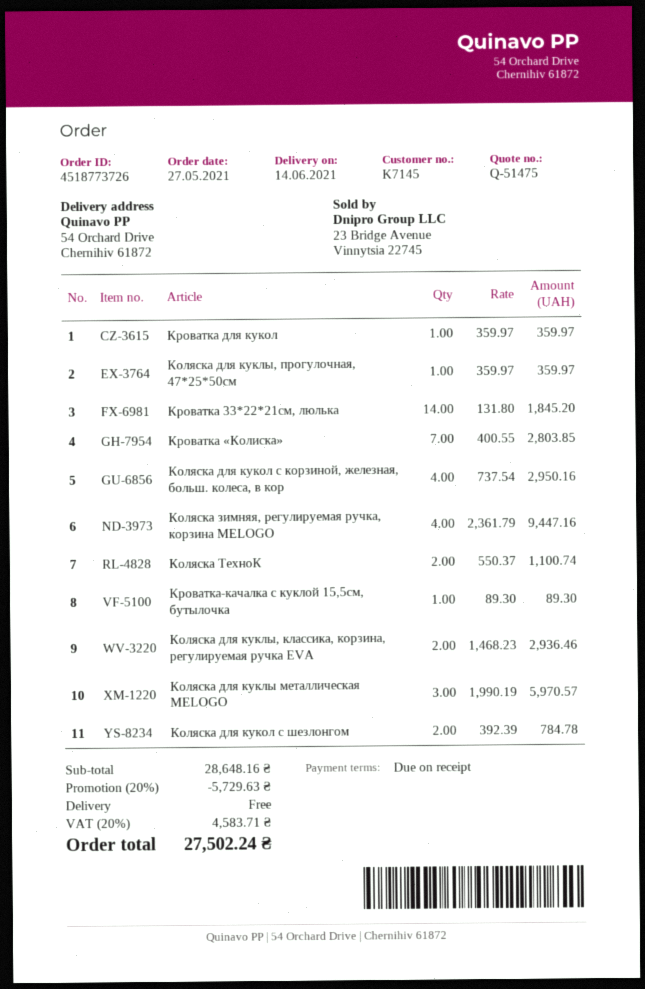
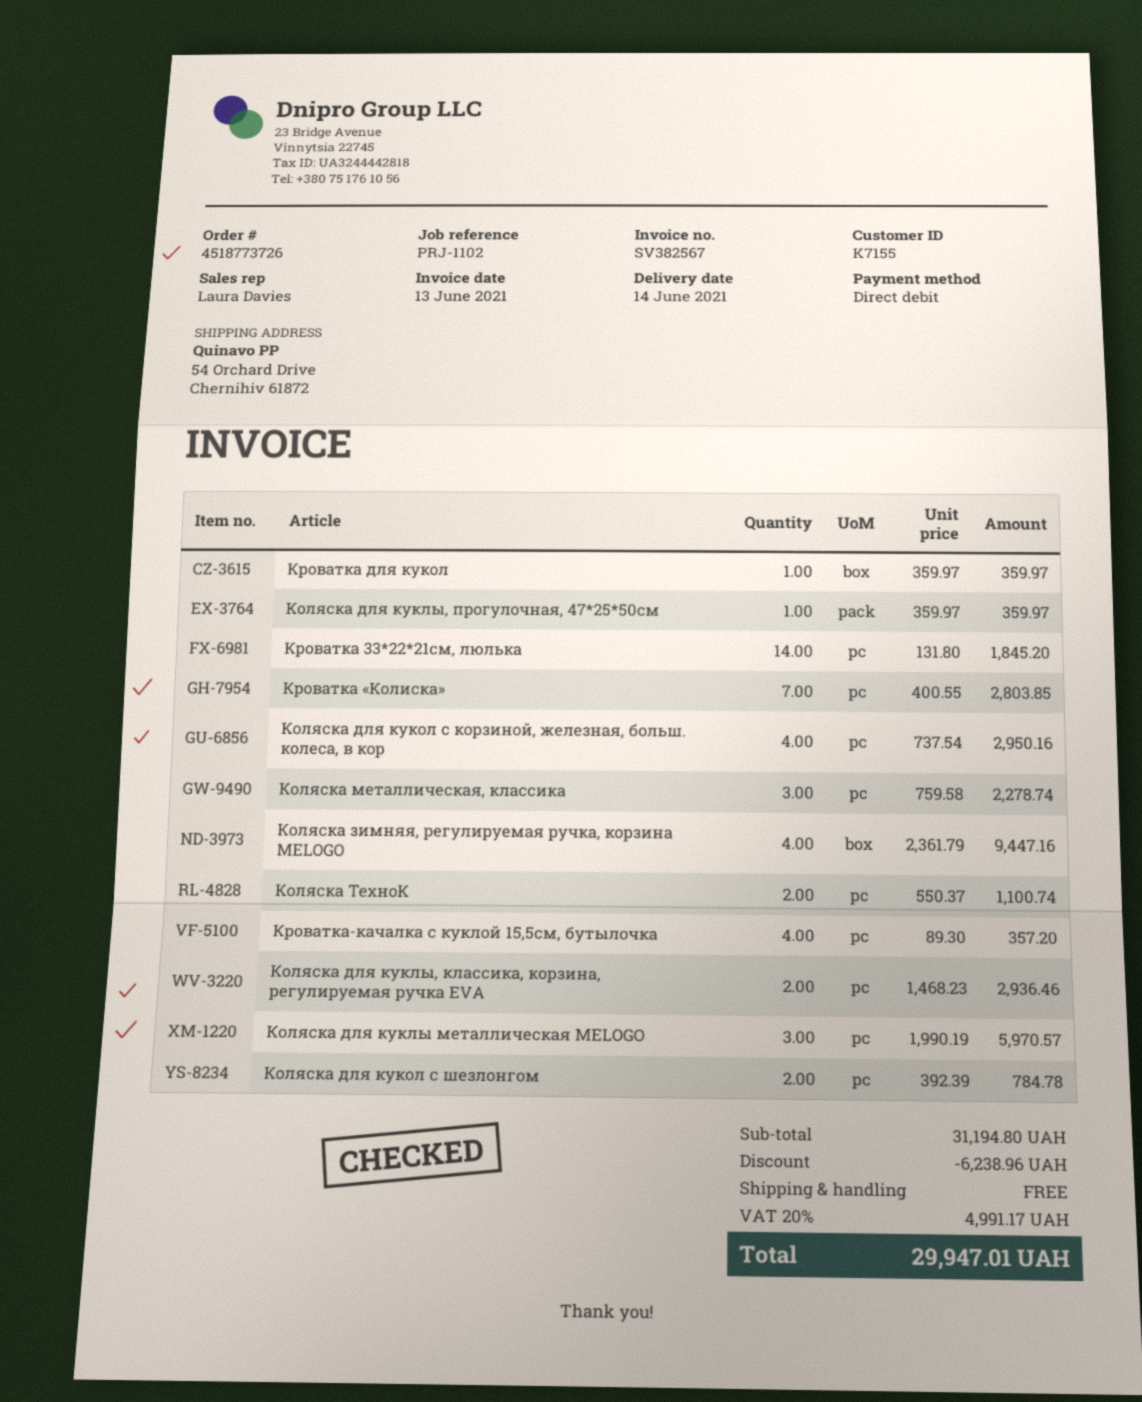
customer number: K7145 -> K7155
Кроватка-качалка с куклой 15,5см, бутылочка: 1 x 89.30 = 89.30 -> 4 x 89.30 = 357.20
Коляска металлическая, классика: none -> 3 x 759.58 = 2278.74
subtotal: 28648.16 -> 31194.80
discount: 5729.63 -> 6238.96
tax: 20% = 4583.71 -> 20% = 4991.17
total: 27502.24 -> 29947.01

